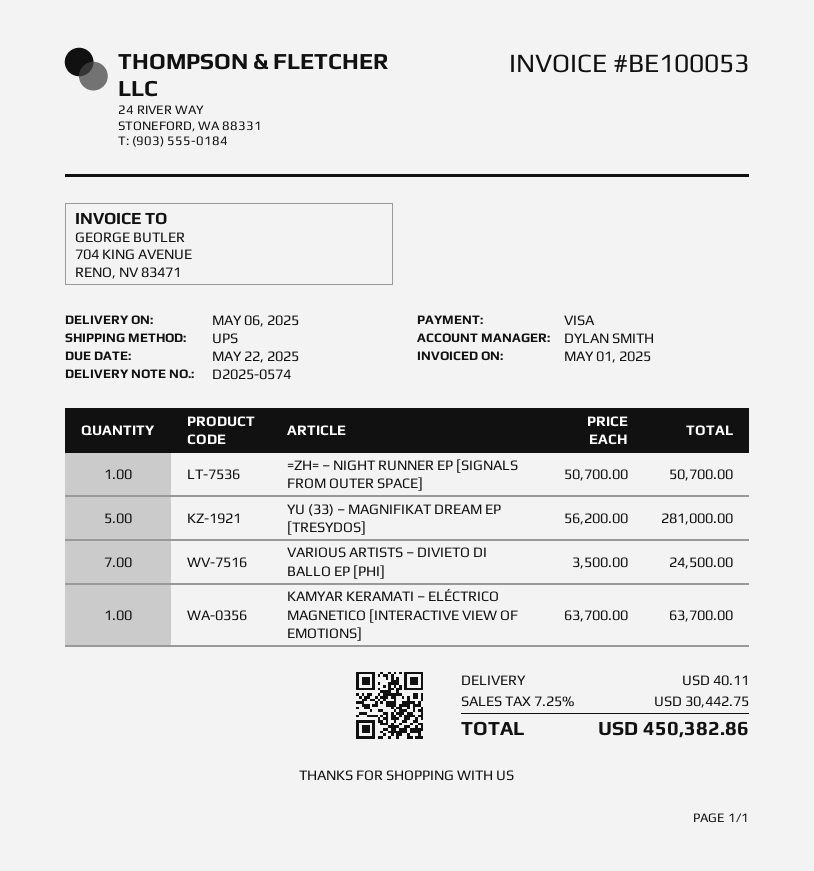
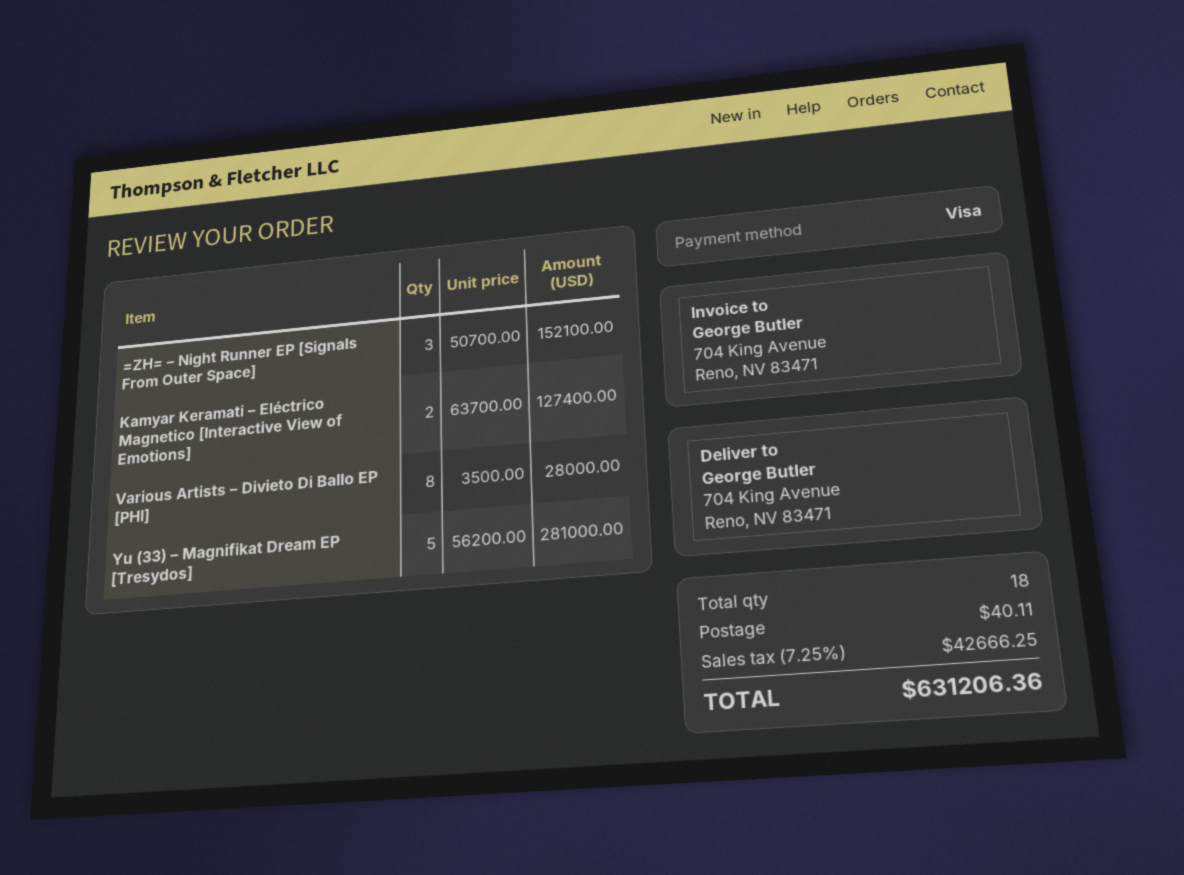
=ZH= – NIGHT RUNNER EP [SIGNALS FROM OUTER SPACE]: 1 x 50700.00 = 50700.00 -> 3 x 50700.00 = 152100.00
VARIOUS ARTISTS – DIVIETO DI BALLO EP [PHI]: 7 x 3500.00 = 24500.00 -> 8 x 3500.00 = 28000.00
KAMYAR KERAMATI – ELÉCTRICO MAGNETICO [INTERACTIVE VIEW OF EMOTIONS]: 1 x 63700.00 = 63700.00 -> 2 x 63700.00 = 127400.00
tax: 7.25% = 30442.75 -> 7.25% = 42666.25
total: 450382.86 -> 631206.36

